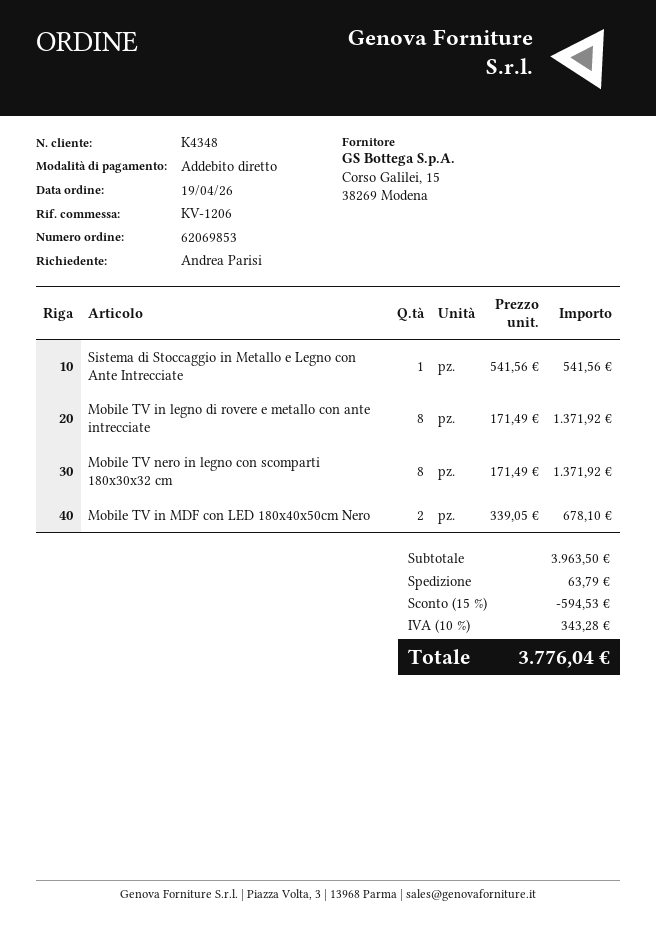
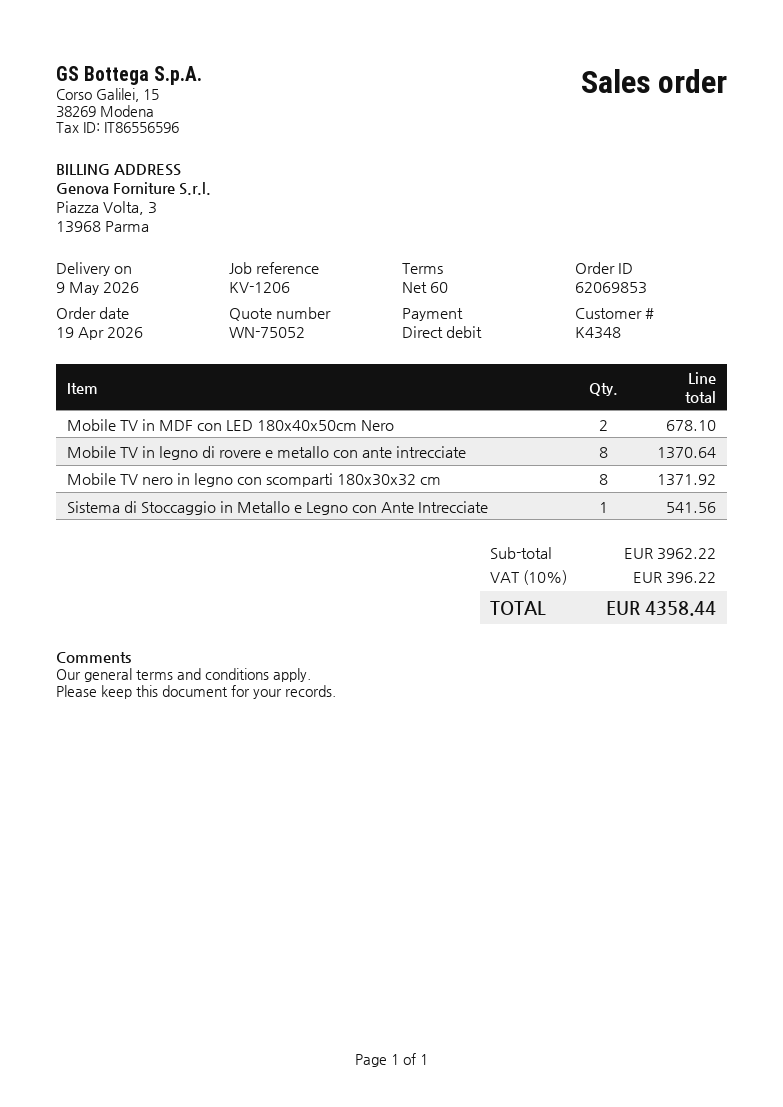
Mobile TV in legno di rovere e metallo con ante intrecciate: 8 for 1371.92 -> 8 for 1370.64
subtotal: 3963.50 -> 3962.22
discount: 15% = 594.53 -> none
shipping: 63.79 -> none
tax: 10% = 343.28 -> 10% = 396.22
total: 3776.04 -> 4358.44

